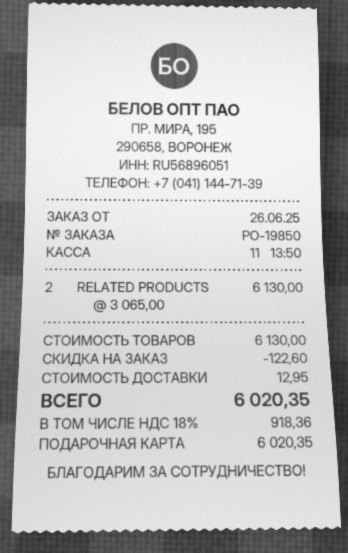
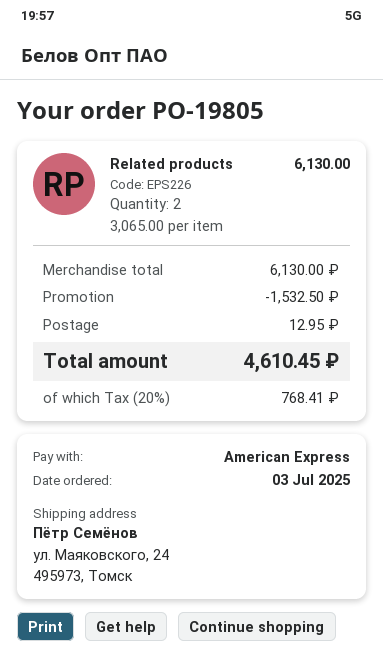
order number: PO-19850 -> PO-19805
order date: 2025-06-26 -> 2025-07-03
payment method: gift card -> American Express
discount: 122.60 -> 1532.50
tax: 18% = 918.36 -> 20% = 768.41
total: 6020.35 -> 4610.45

